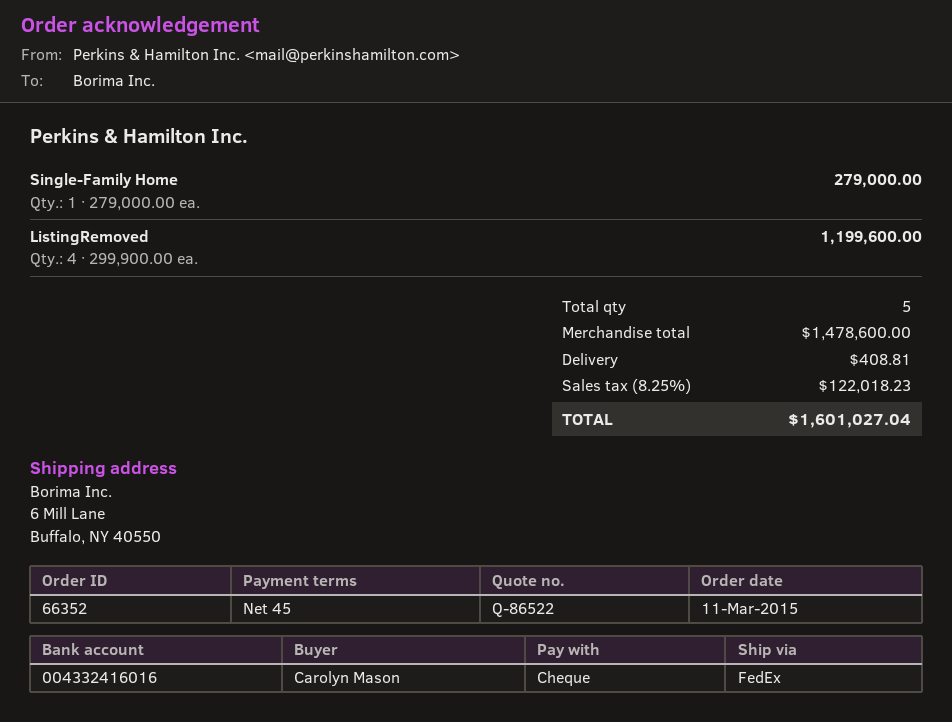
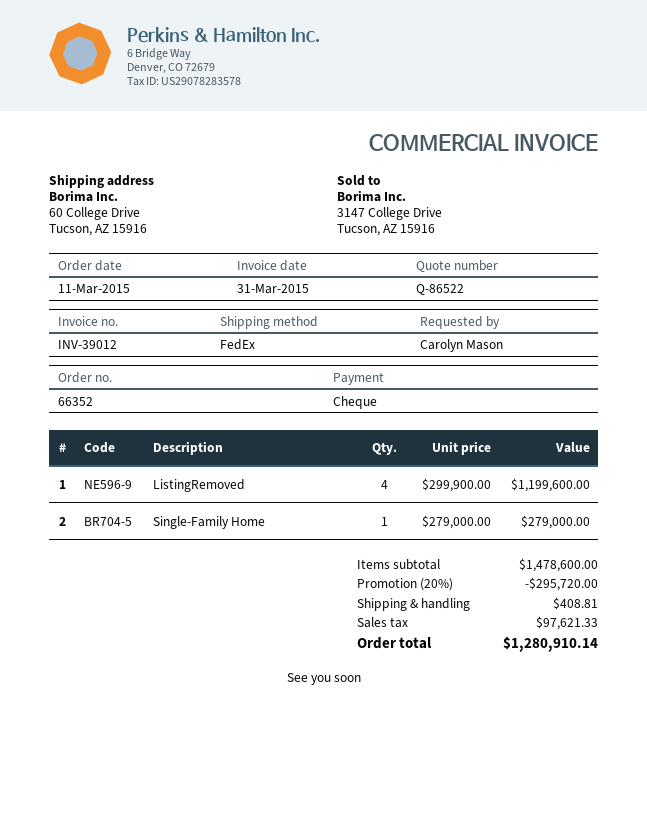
ship to: 6 Mill Lane, Buffalo, NY 40550 -> 60 College Drive, Tucson, AZ 15916
discount: none -> 20% = 295720.00
tax: 122018.23 -> 97621.33
total: 1601027.04 -> 1280910.14

